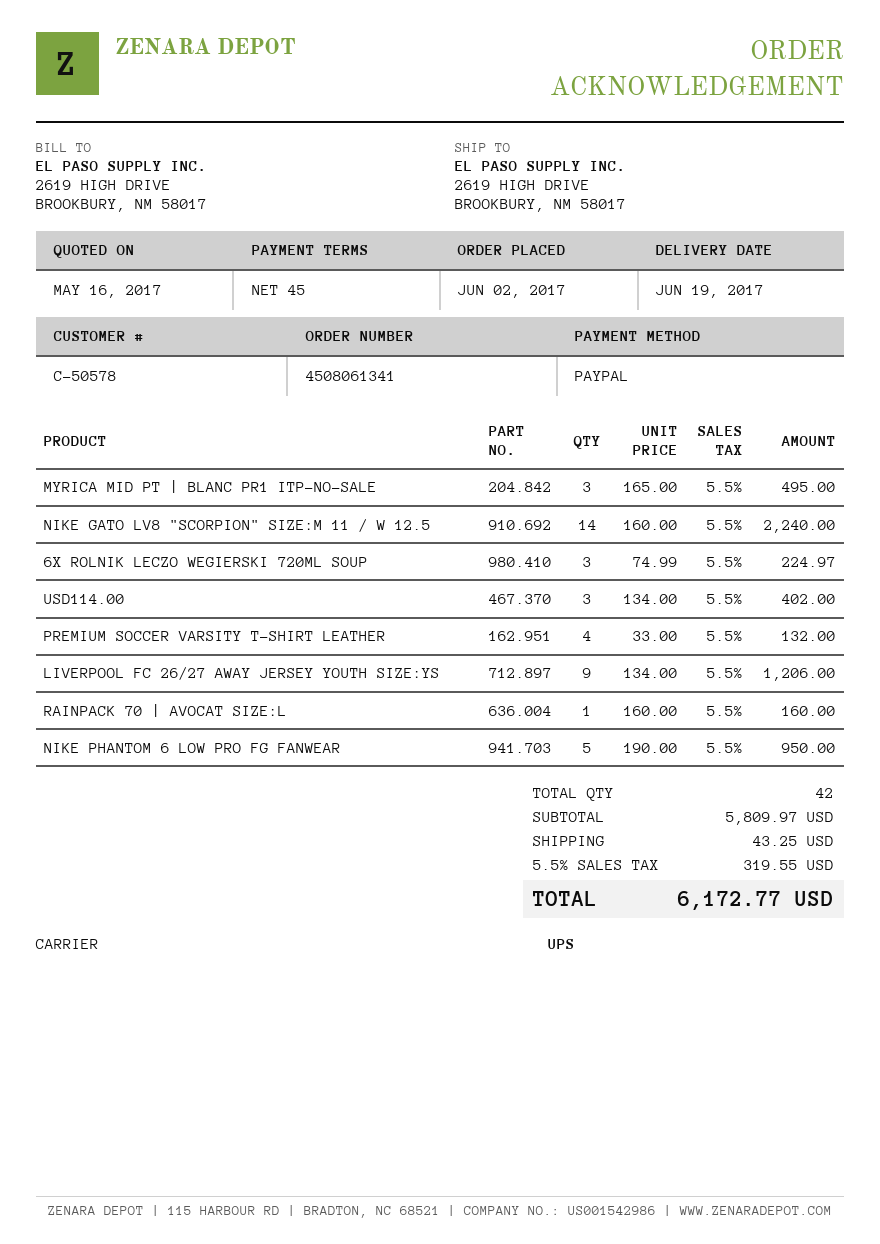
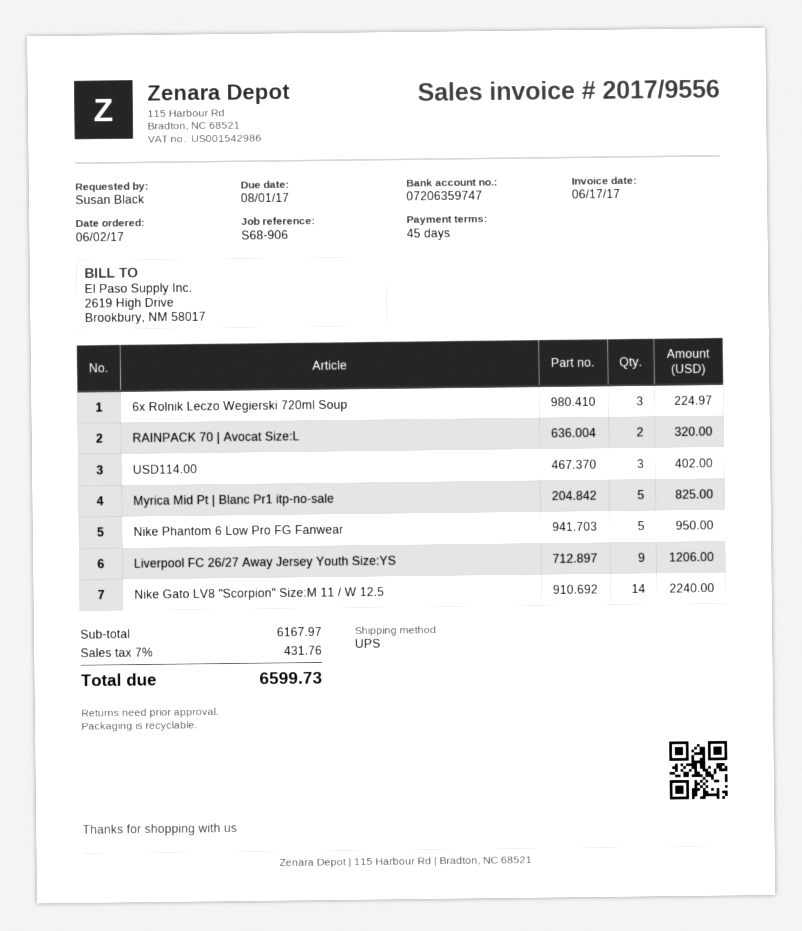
MYRICA MID PT | BLANC PR1 ITP-NO-SALE: 3 for 495.00 -> 5 for 825.00
PREMIUM SOCCER VARSITY T-SHIRT LEATHER: 4 for 132.00 -> none
RAINPACK 70 | AVOCAT SIZE:L: 1 for 160.00 -> 2 for 320.00
subtotal: 5809.97 -> 6167.97
shipping: 43.25 -> none
tax: 5.5% = 319.55 -> 7% = 431.76
total: 6172.77 -> 6599.73

